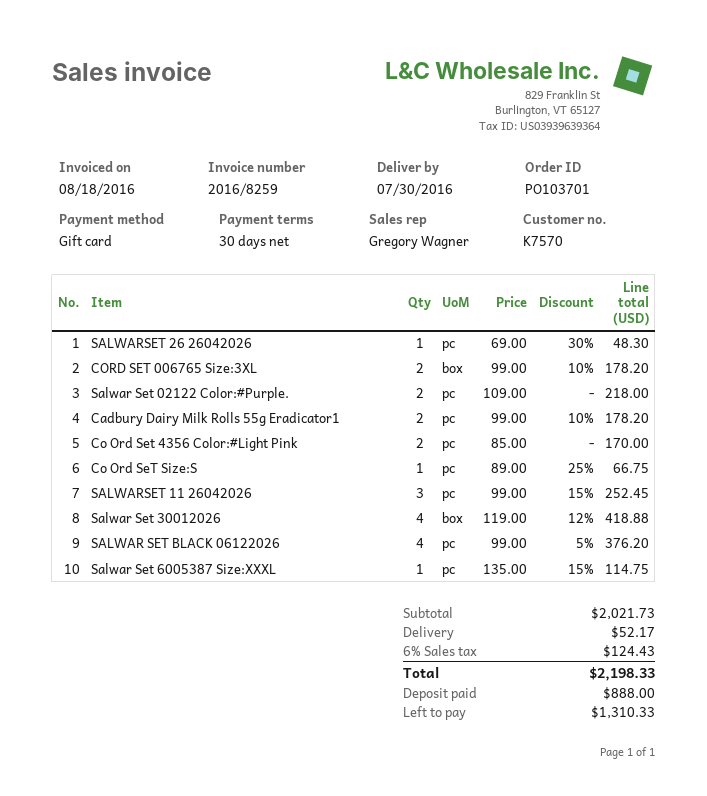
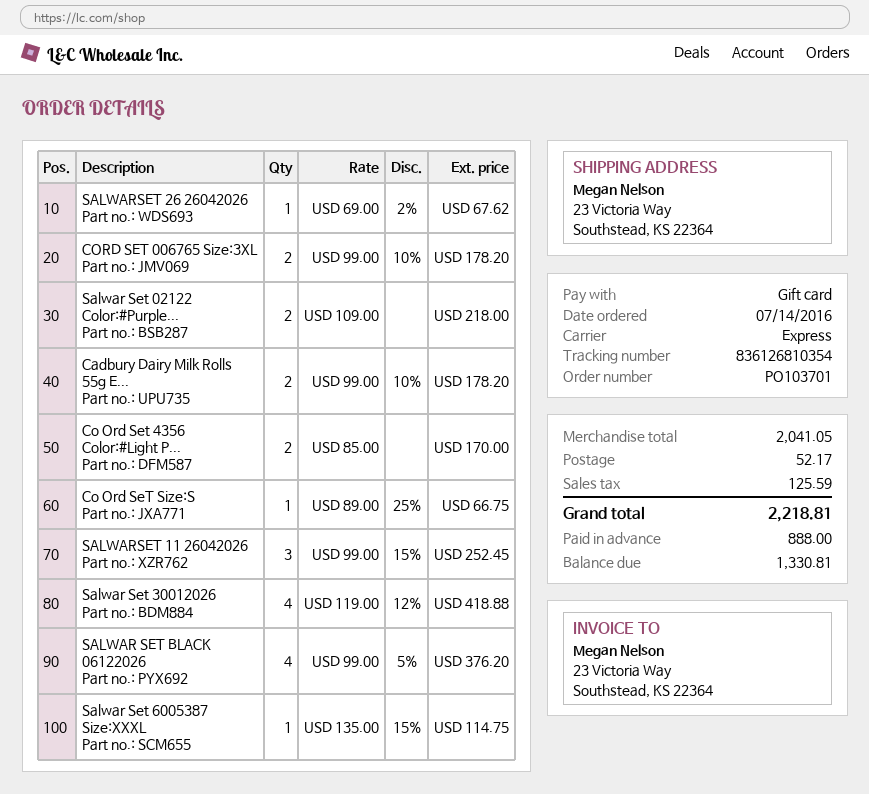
SALWARSET 26 26042026: 1 x 69.00 - 30% = 48.30 -> 1 x 69.00 - 2% = 67.62
subtotal: 2021.73 -> 2041.05
tax: 124.43 -> 125.59
total: 2198.33 -> 2218.81
balance: 1310.33 -> 1330.81

